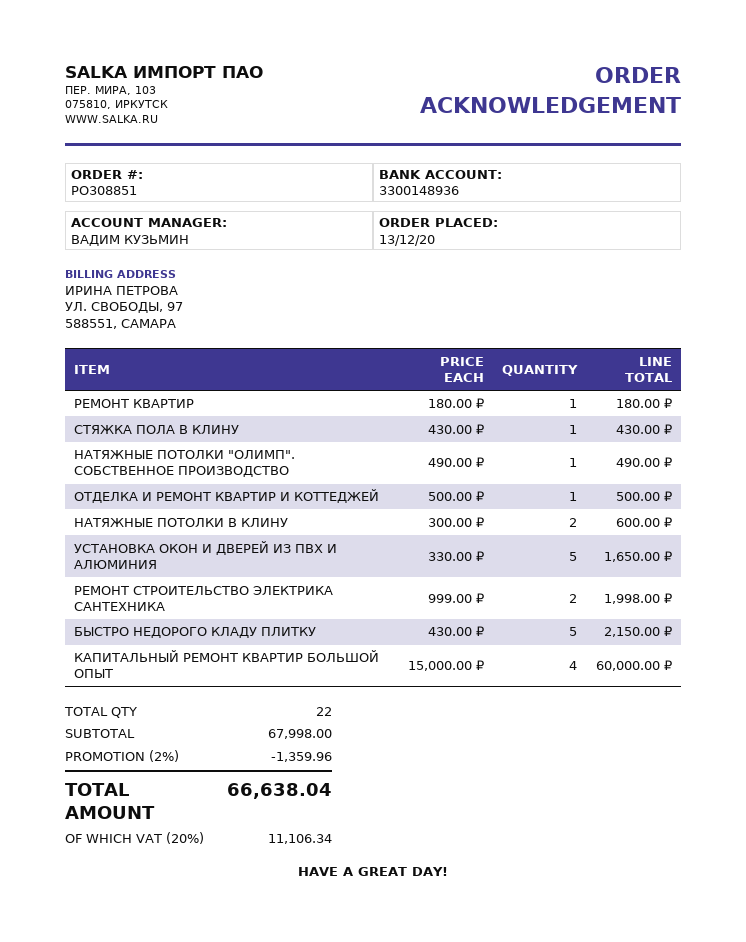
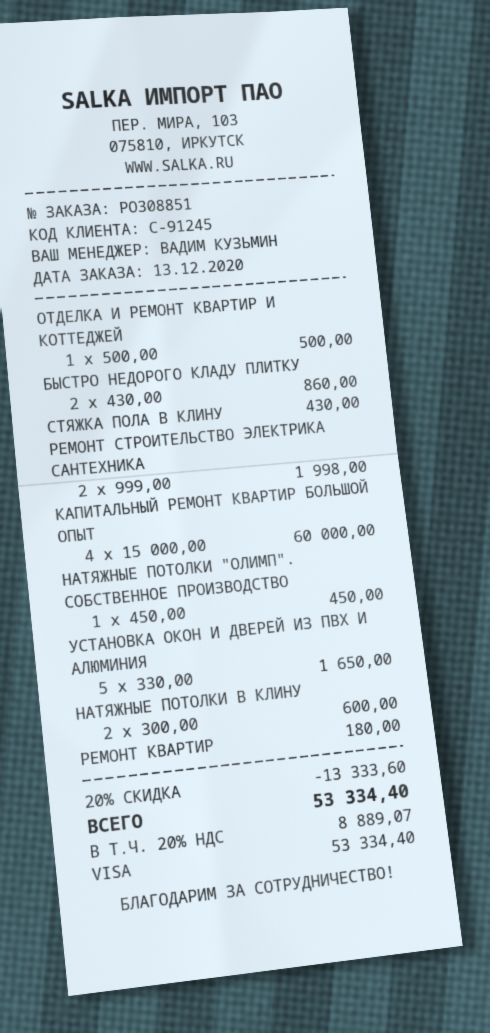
НАТЯЖНЫЕ ПОТОЛКИ "ОЛИМП". СОБСТВЕННОЕ ПРОИЗВОДСТВО: 1 x 490.00 = 490.00 -> 1 x 450.00 = 450.00
БЫСТРО НЕДОРОГО КЛАДУ ПЛИТКУ: 5 x 430.00 = 2150.00 -> 2 x 430.00 = 860.00
discount: 2% = 1359.96 -> 20% = 13333.60
tax: 20% = 11106.34 -> 20% = 8889.07
total: 66638.04 -> 53334.40

